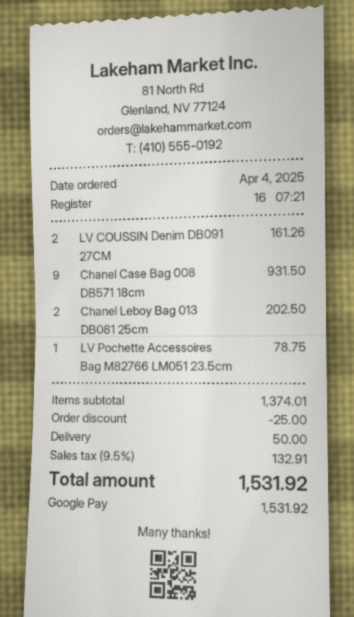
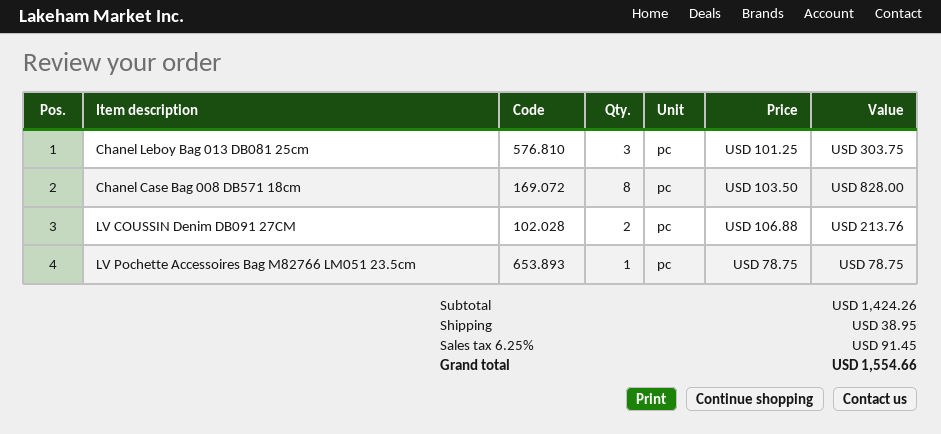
LV COUSSIN Denim DB091 27CM: 2 for 161.26 -> 2 for 213.76
Chanel Case Bag 008 DB571 18cm: 9 for 931.50 -> 8 for 828.00
Chanel Leboy Bag 013 DB081 25cm: 2 for 202.50 -> 3 for 303.75
subtotal: 1374.01 -> 1424.26
discount: 25.00 -> none
shipping: 50.00 -> 38.95
tax: 9.5% = 132.91 -> 6.25% = 91.45
total: 1531.92 -> 1554.66

